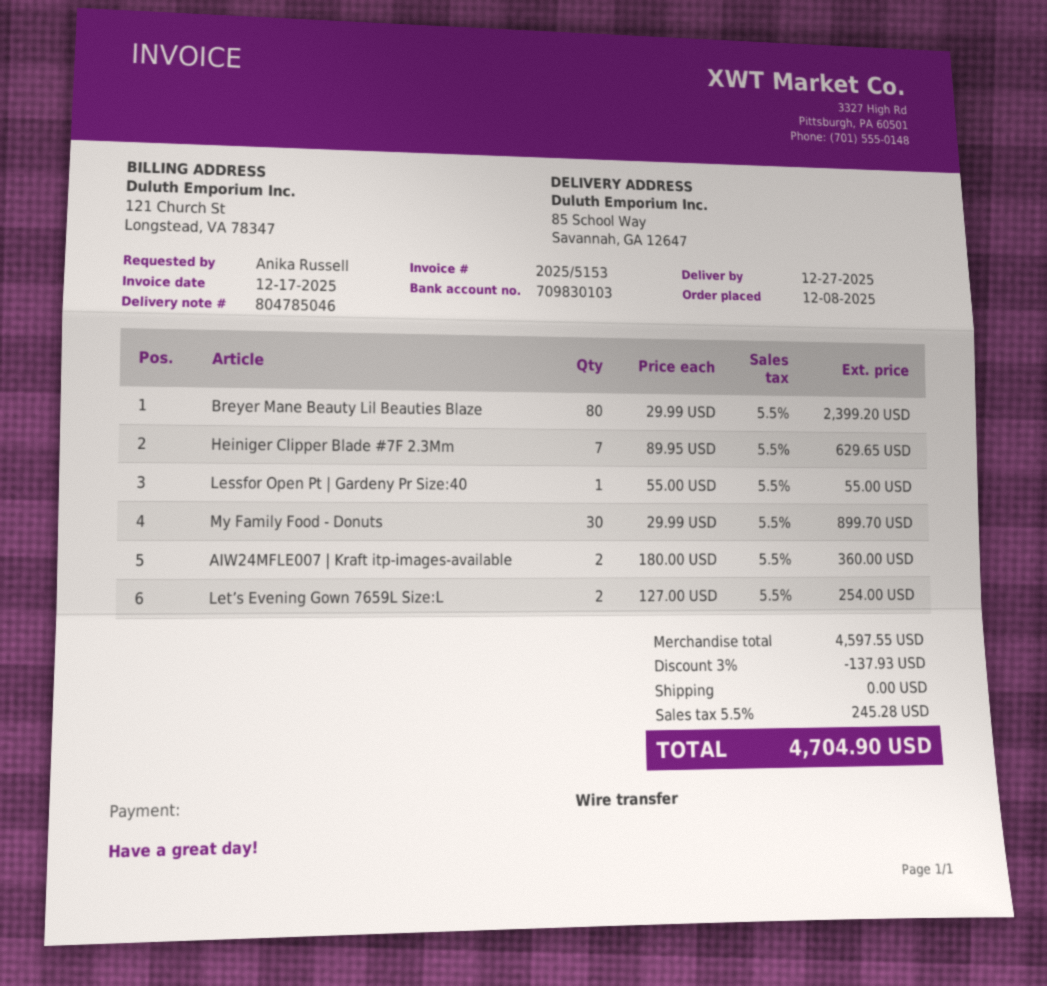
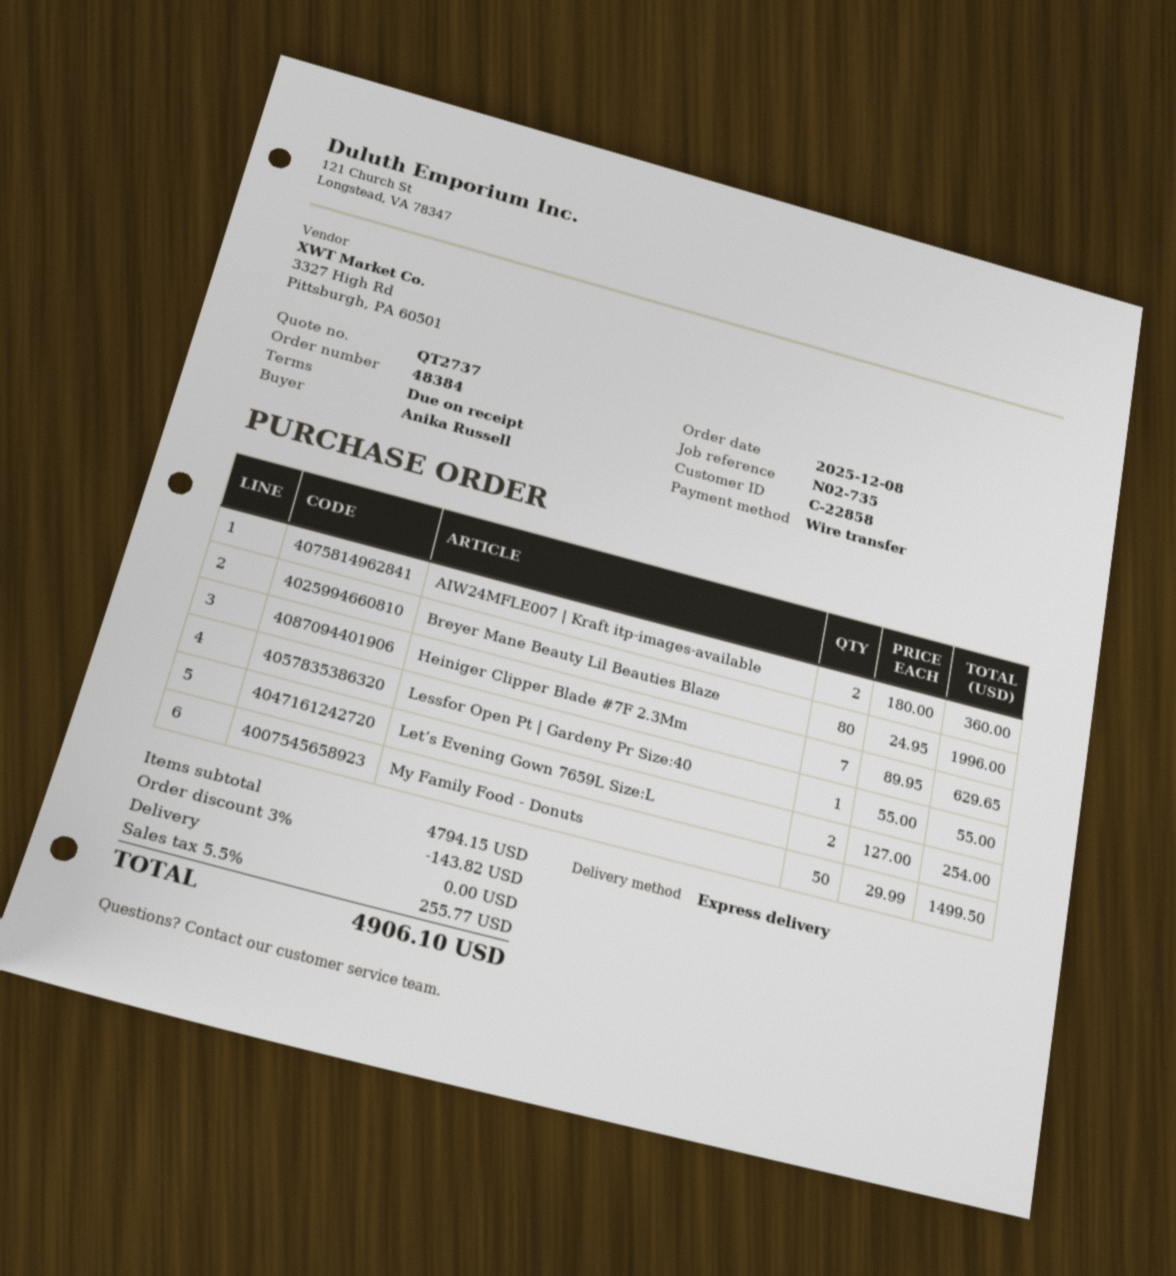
Breyer Mane Beauty Lil Beauties Blaze: 80 x 29.99 = 2399.20 -> 80 x 24.95 = 1996.00
My Family Food - Donuts: 30 x 29.99 = 899.70 -> 50 x 29.99 = 1499.50
subtotal: 4597.55 -> 4794.15
discount: 3% = 137.93 -> 3% = 143.82
tax: 5.5% = 245.28 -> 5.5% = 255.77
total: 4704.90 -> 4906.10

